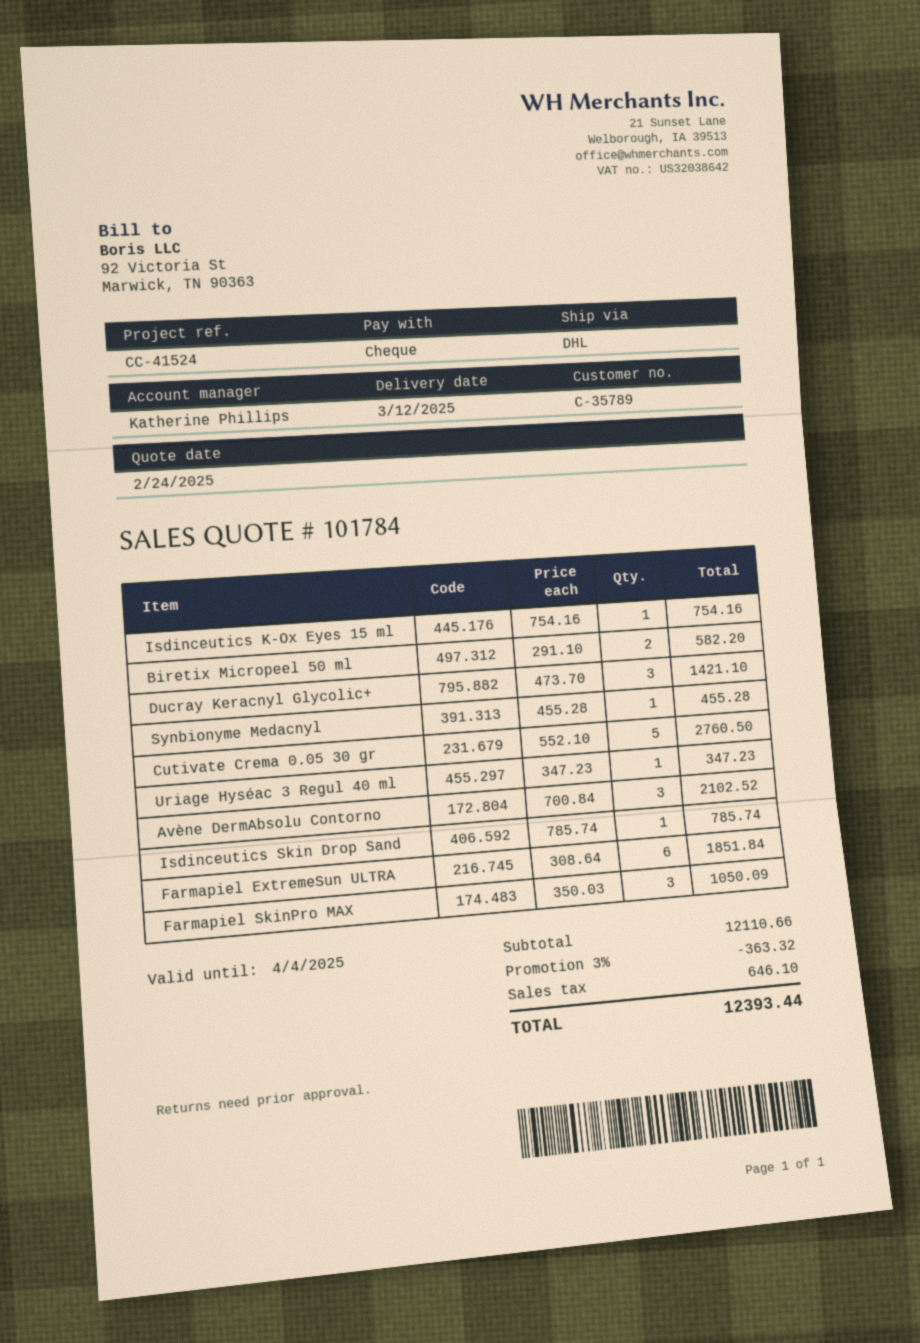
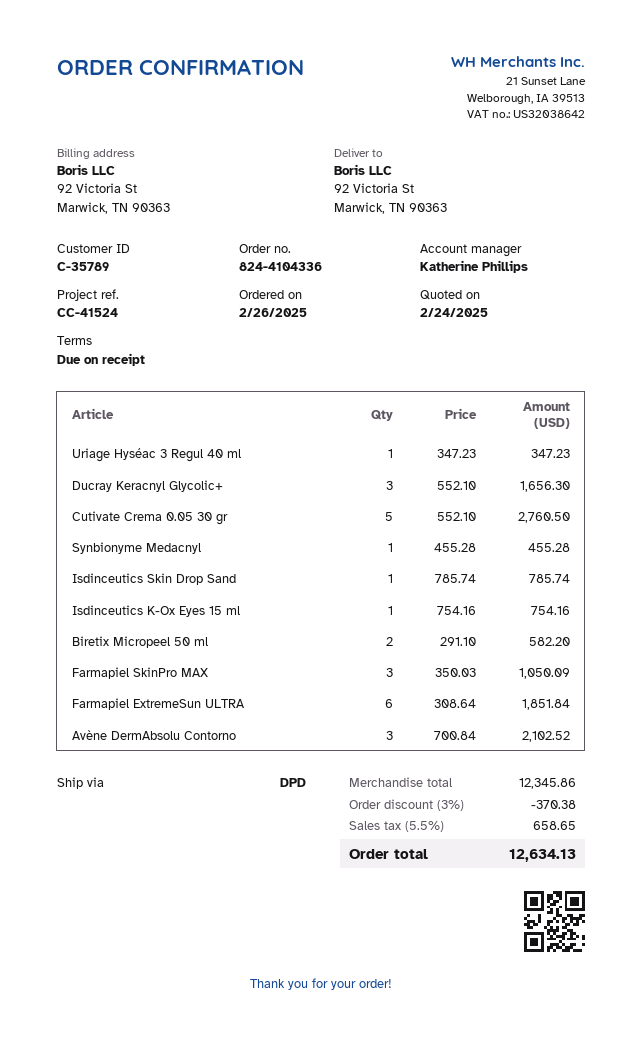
shipping method: DHL -> DPD
Ducray Keracnyl Glycolic+: 3 x 473.70 = 1421.10 -> 3 x 552.10 = 1656.30
subtotal: 12110.66 -> 12345.86
discount: 3% = 363.32 -> 3% = 370.38
tax: 646.10 -> 658.65
total: 12393.44 -> 12634.13

